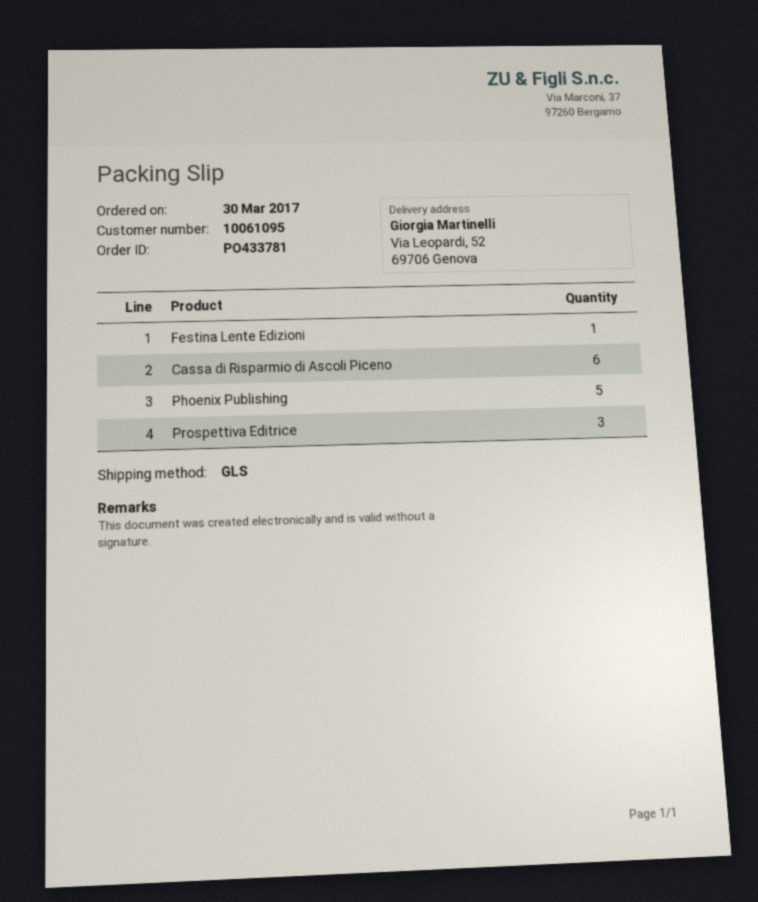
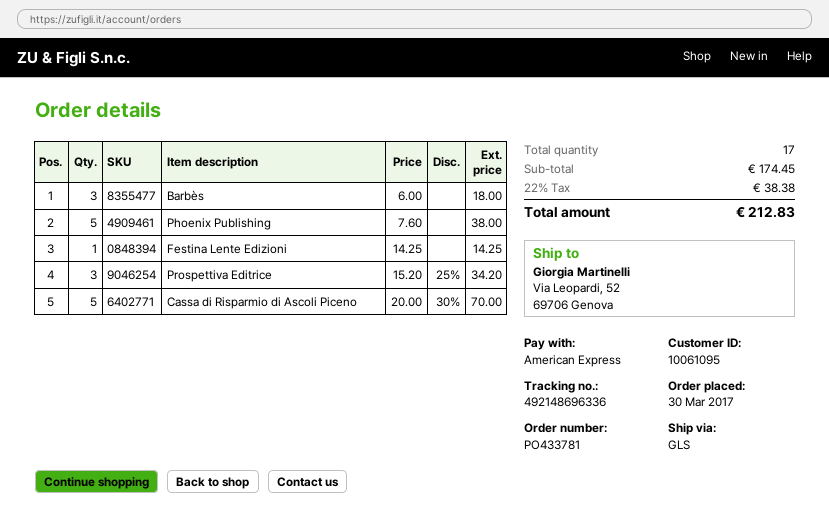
Cassa di Risparmio di Ascoli Piceno: 6 -> 5
Barbès: none -> 3

